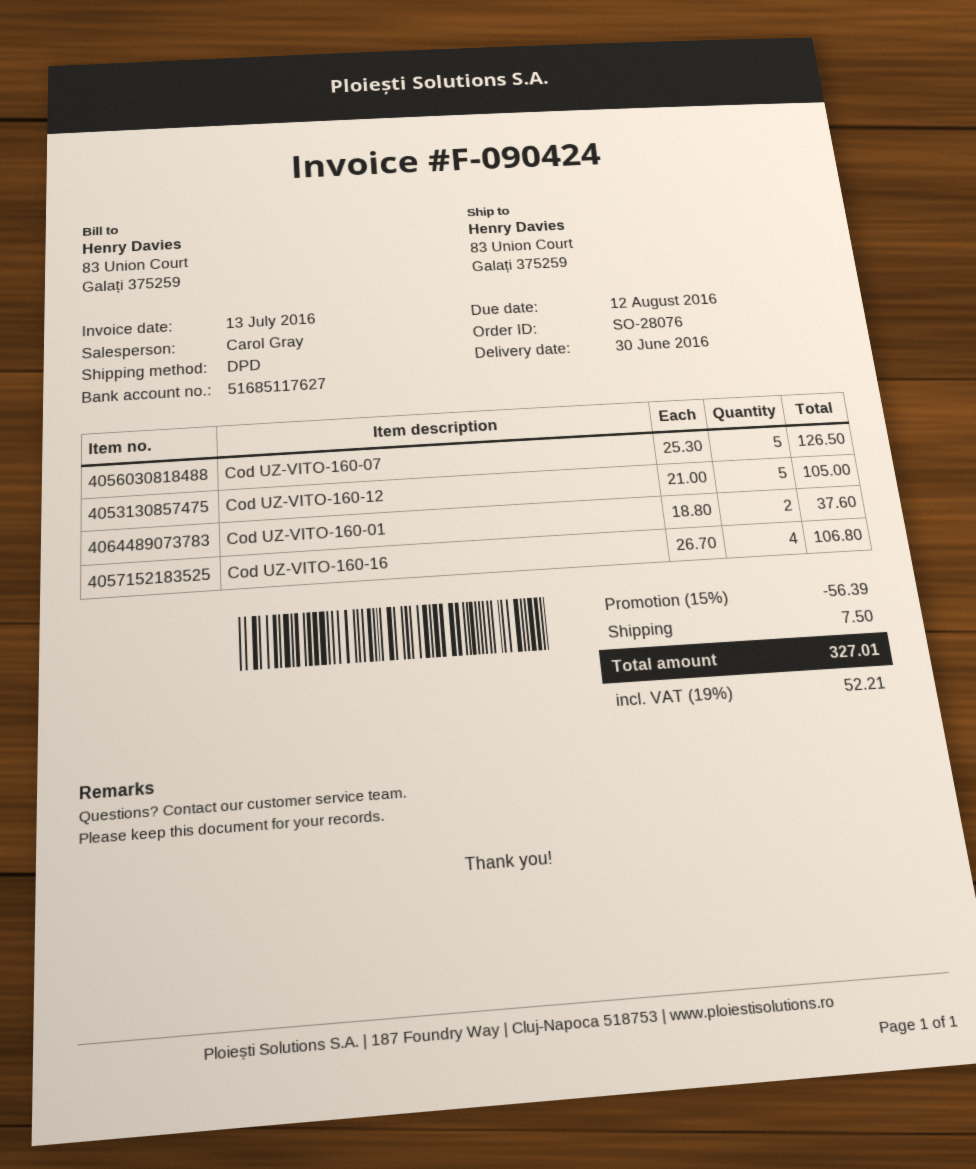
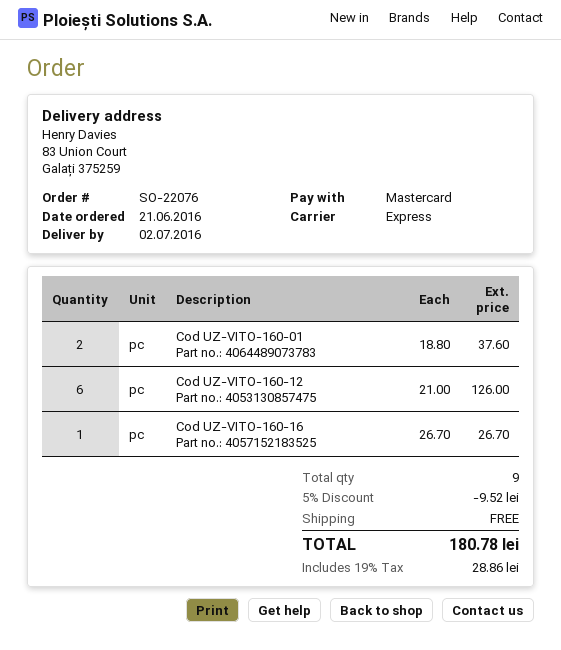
order number: SO-28076 -> SO-22076
delivery date: 2016-06-30 -> 2016-07-02
shipping method: DPD -> express
Cod UZ-VITO-160-07: 5 x 25.30 = 126.50 -> none
Cod UZ-VITO-160-12: 5 x 21.00 = 105.00 -> 6 x 21.00 = 126.00
Cod UZ-VITO-160-16: 4 x 26.70 = 106.80 -> 1 x 26.70 = 26.70
discount: 15% = 56.39 -> 5% = 9.52
shipping: 7.50 -> 0.00
tax: 19% = 52.21 -> 19% = 28.86
total: 327.01 -> 180.78

